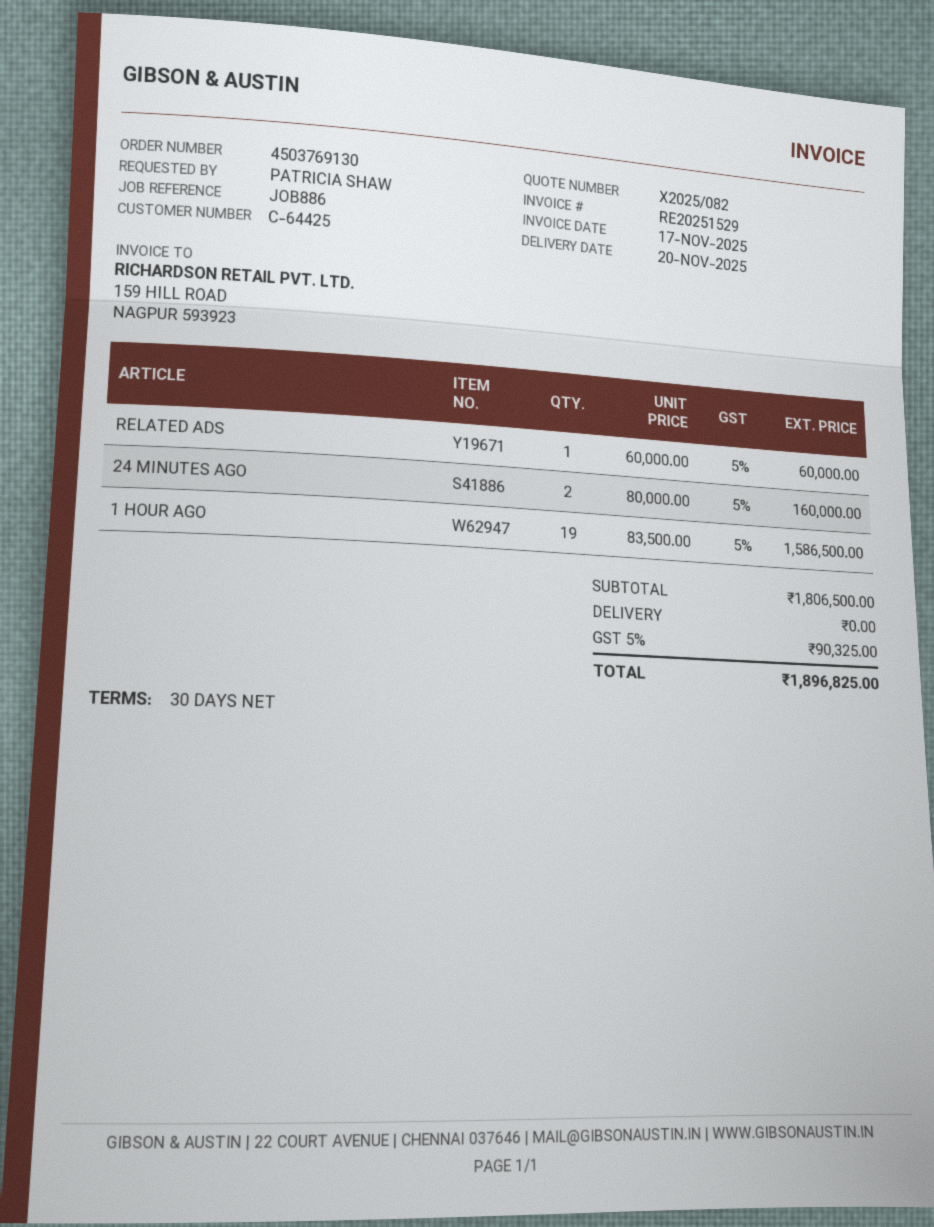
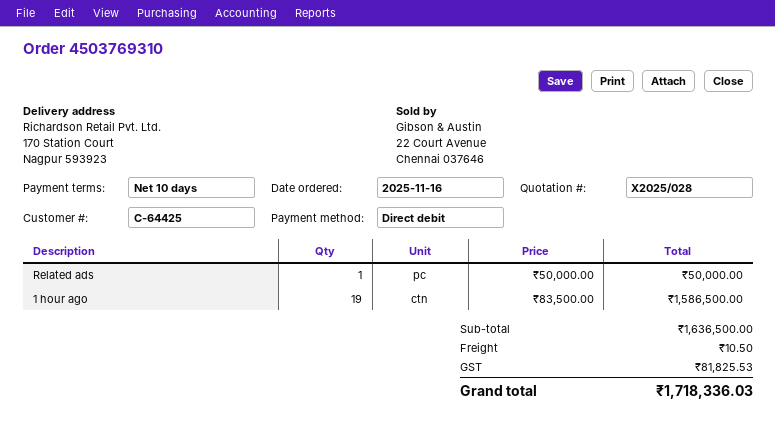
quote number: X2025/082 -> X2025/028
order number: 4503769130 -> 4503769310
payment terms: 30 days -> 10 days
RELATED ADS: 1 x 60000.00 = 60000.00 -> 1 x 50000.00 = 50000.00
24 MINUTES AGO: 2 x 80000.00 = 160000.00 -> none
subtotal: 1806500.00 -> 1636500.00
shipping: 0.00 -> 10.50
tax: 90325.00 -> 81825.53
total: 1896825.00 -> 1718336.03

